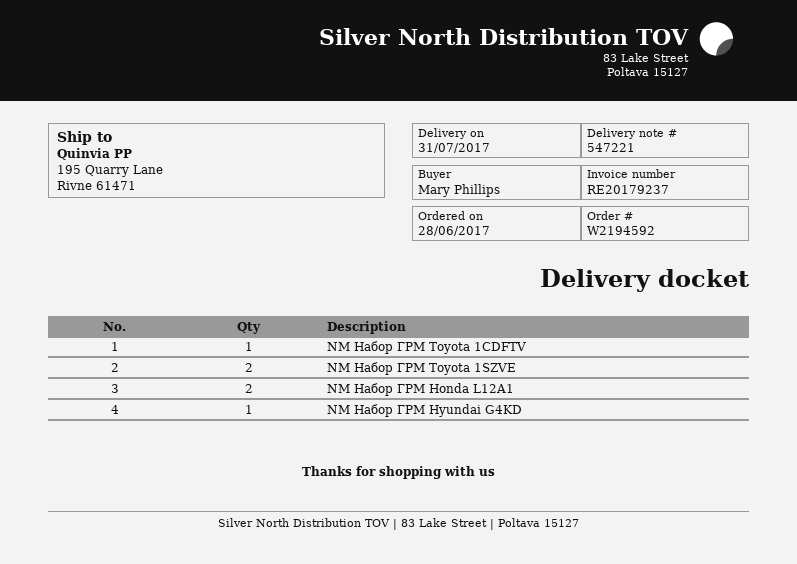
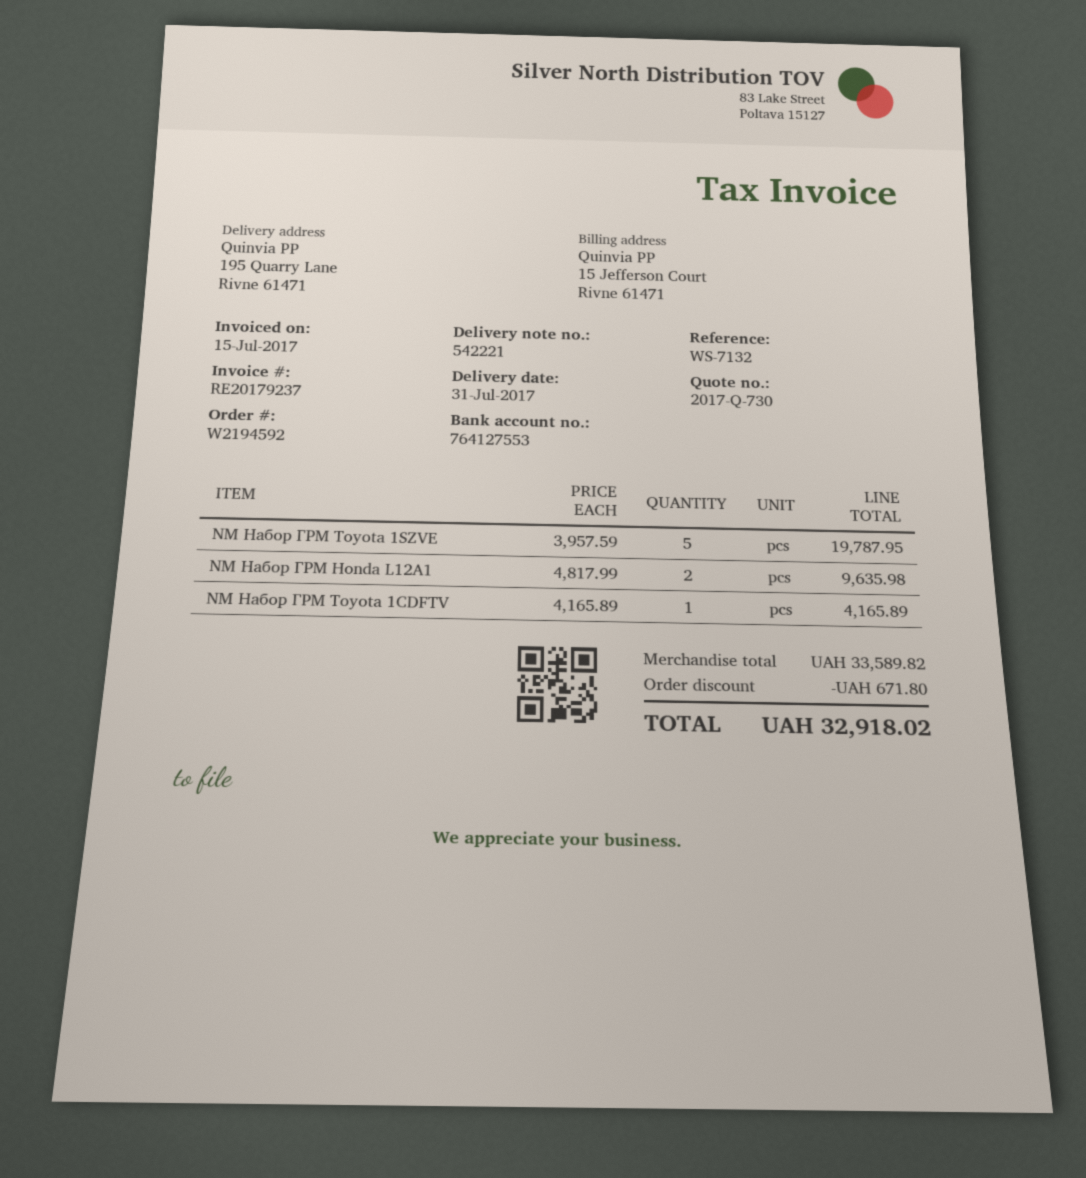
delivery note number: 547221 -> 542221
NM Набор ГРМ Toyota 1SZVE: 2 -> 5
NM Набор ГРМ Hyundai G4KD: 1 -> none

